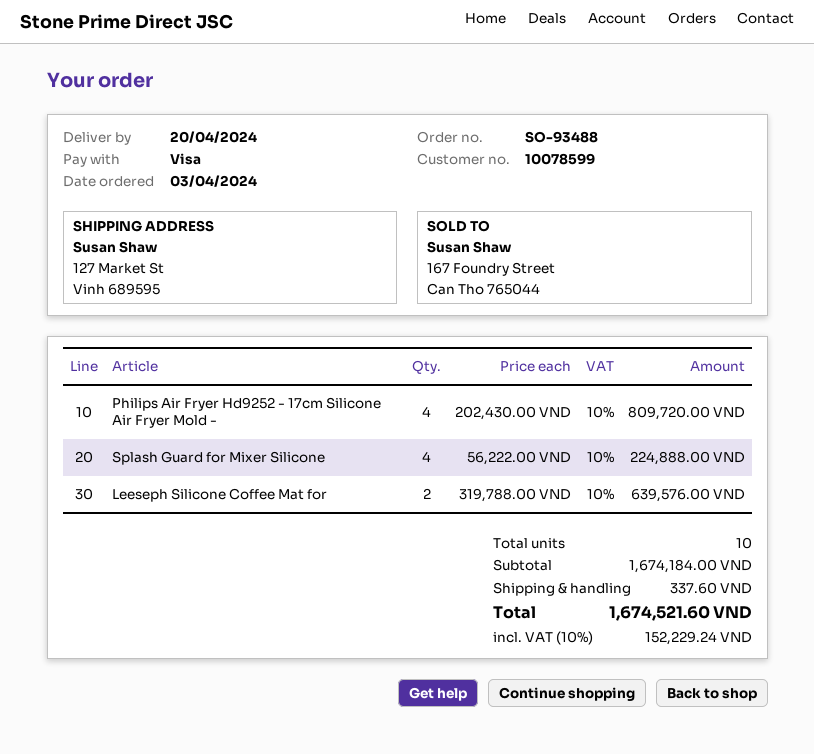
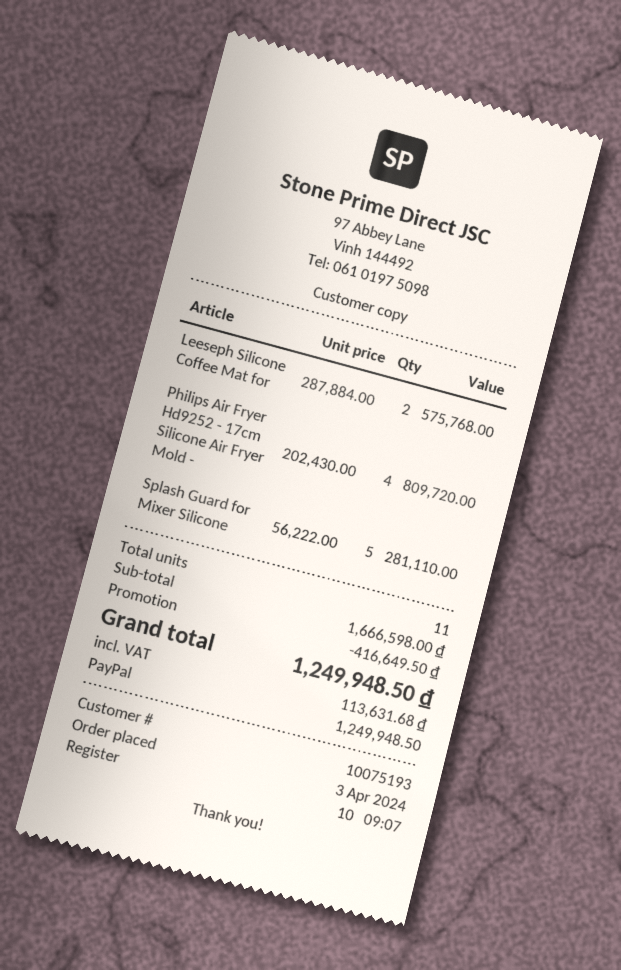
customer number: 10078599 -> 10075193
payment method: Visa -> PayPal
Splash Guard for Mixer Silicone: 4 x 56222.00 = 224888.00 -> 5 x 56222.00 = 281110.00
Leeseph Silicone Coffee Mat for: 2 x 319788.00 = 639576.00 -> 2 x 287884.00 = 575768.00
total quantity: 10 -> 11
subtotal: 1674184.00 -> 1666598.00
discount: none -> 416649.50
shipping: 337.60 -> none
tax: 152229.24 -> 113631.68
total: 1674521.60 -> 1249948.50

